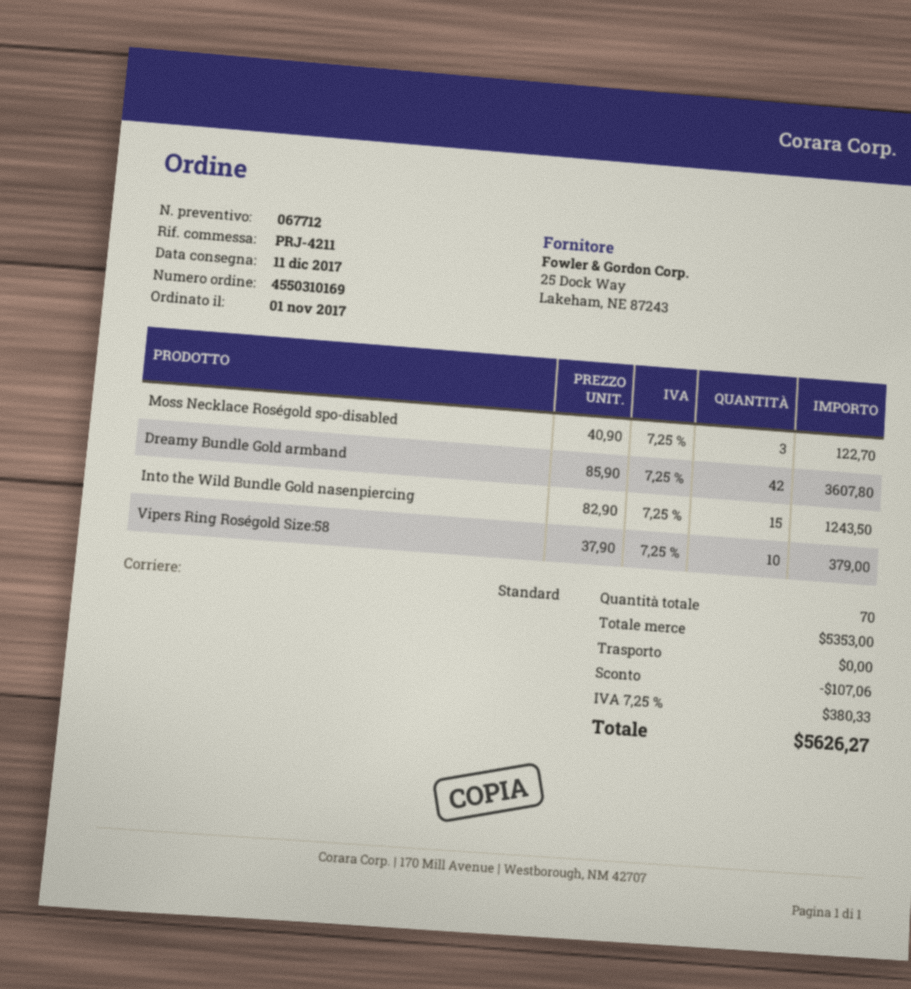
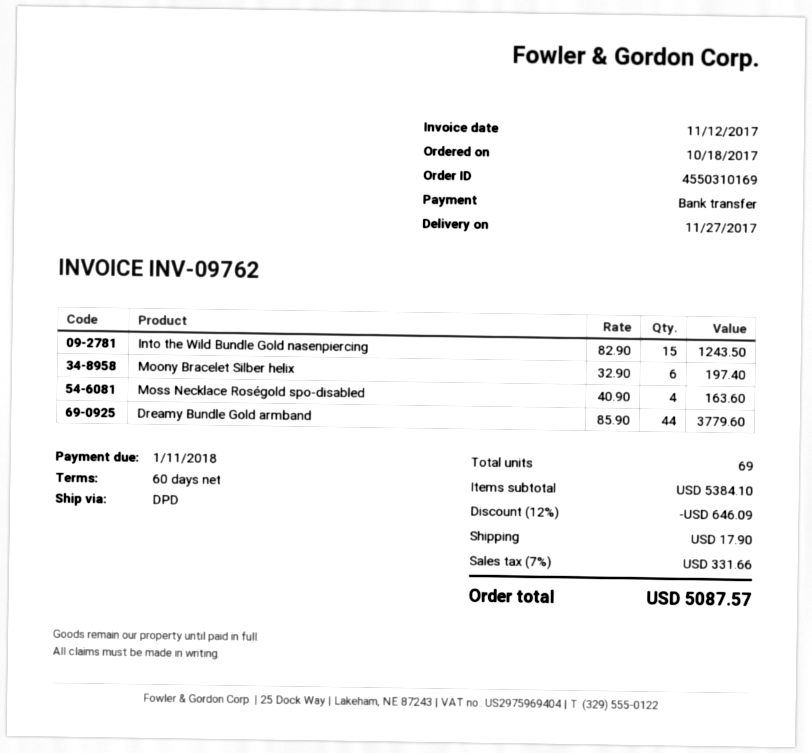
order date: 2017-11-01 -> 2017-10-18
delivery date: 2017-12-11 -> 2017-11-27
shipping method: standard -> DPD
Moss Necklace Roségold spo-disabled: 3 x 40.90 = 122.70 -> 4 x 40.90 = 163.60
Dreamy Bundle Gold armband: 42 x 85.90 = 3607.80 -> 44 x 85.90 = 3779.60
Vipers Ring Roségold Size:58: 10 x 37.90 = 379.00 -> none
Moony Bracelet Silber helix: none -> 6 x 32.90 = 197.40
total quantity: 70 -> 69
subtotal: 5353.00 -> 5384.10
discount: 107.06 -> 646.09
shipping: 0.00 -> 17.90
tax: 7.25% = 380.33 -> 7% = 331.66
total: 5626.27 -> 5087.57

